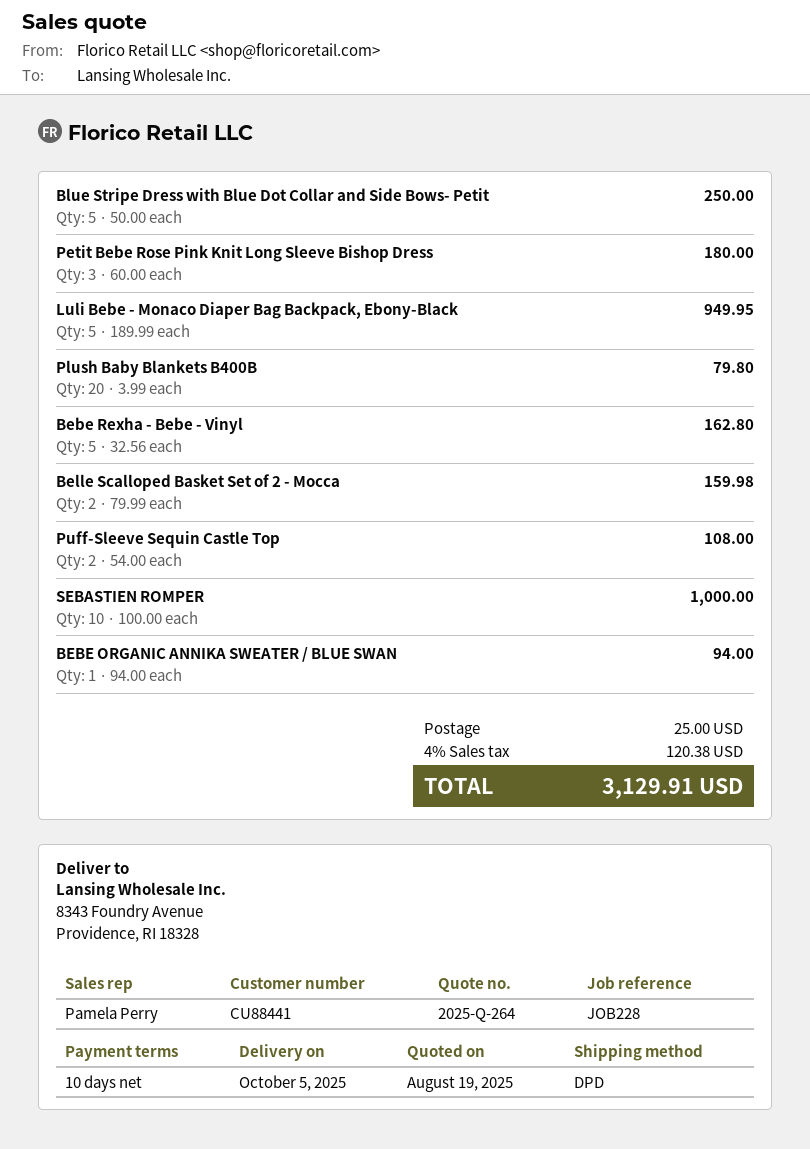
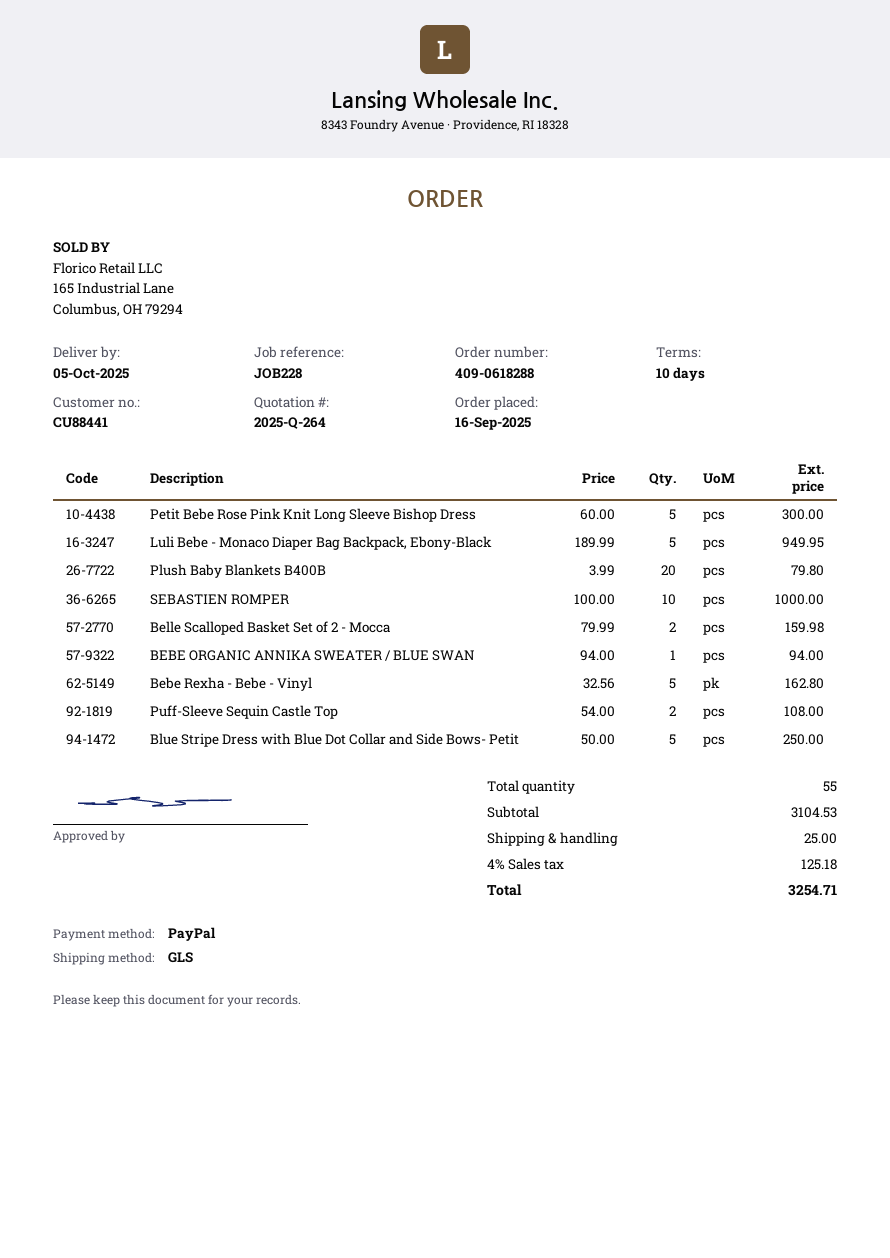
shipping method: DPD -> GLS
Petit Bebe Rose Pink Knit Long Sleeve Bishop Dress: 3 x 60.00 = 180.00 -> 5 x 60.00 = 300.00
tax: 4% = 120.38 -> 4% = 125.18
total: 3129.91 -> 3254.71

